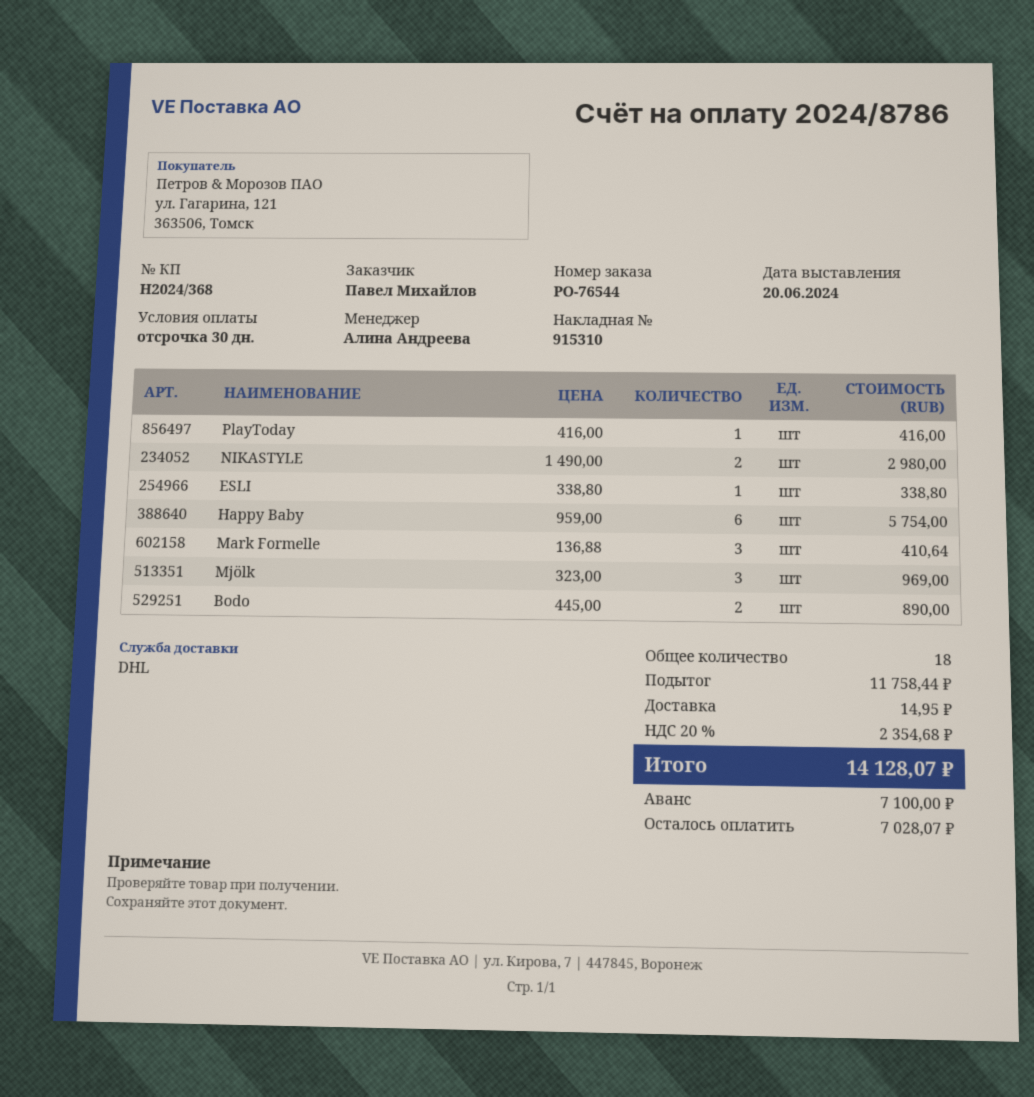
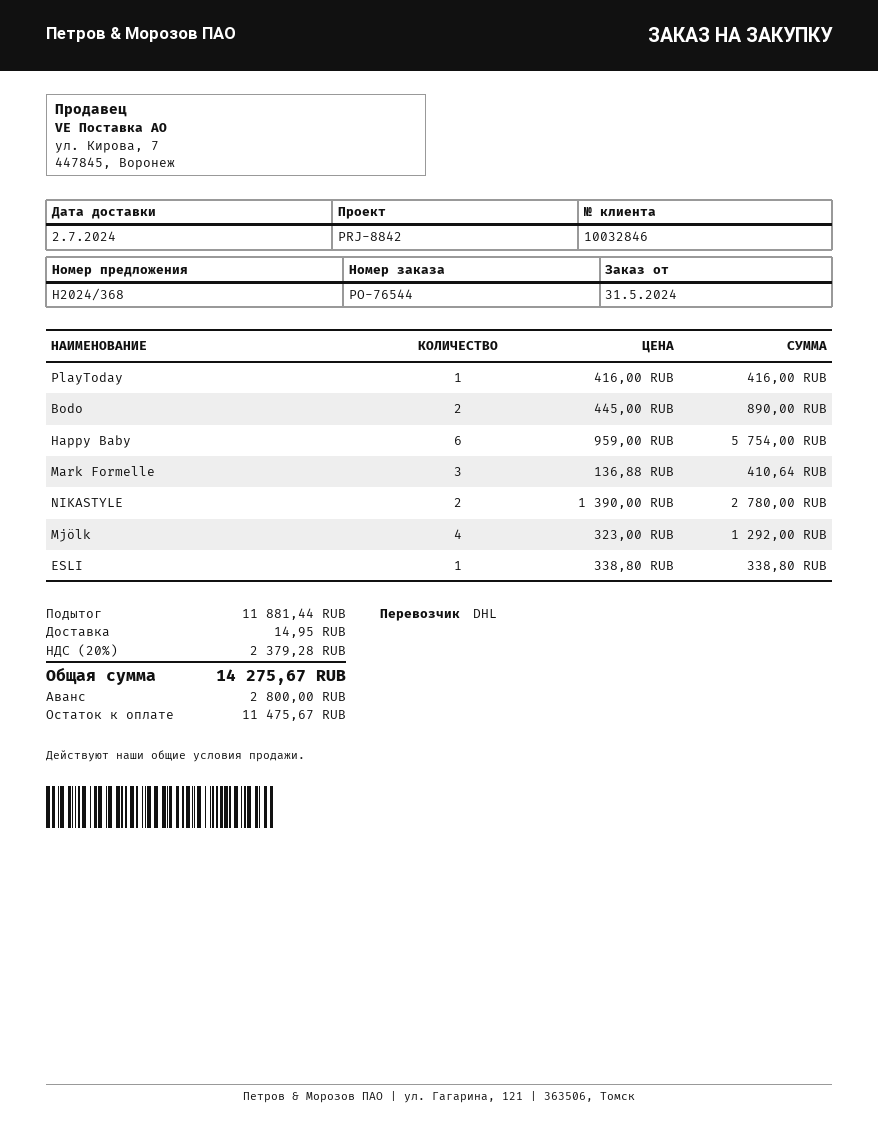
NIKASTYLE: 2 x 1490.00 = 2980.00 -> 2 x 1390.00 = 2780.00
Mjölk: 3 x 323.00 = 969.00 -> 4 x 323.00 = 1292.00
subtotal: 11758.44 -> 11881.44
tax: 20% = 2354.68 -> 20% = 2379.28
total: 14128.07 -> 14275.67
deposit: 7100.00 -> 2800.00
balance: 7028.07 -> 11475.67

